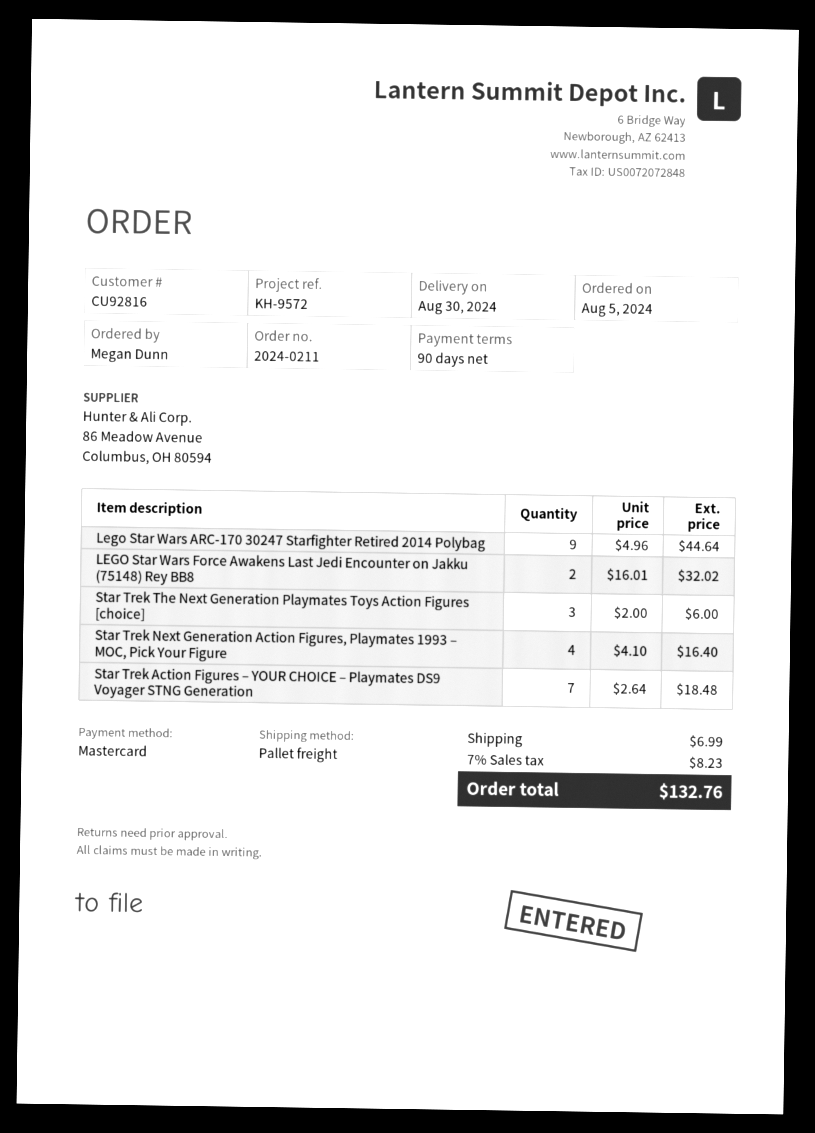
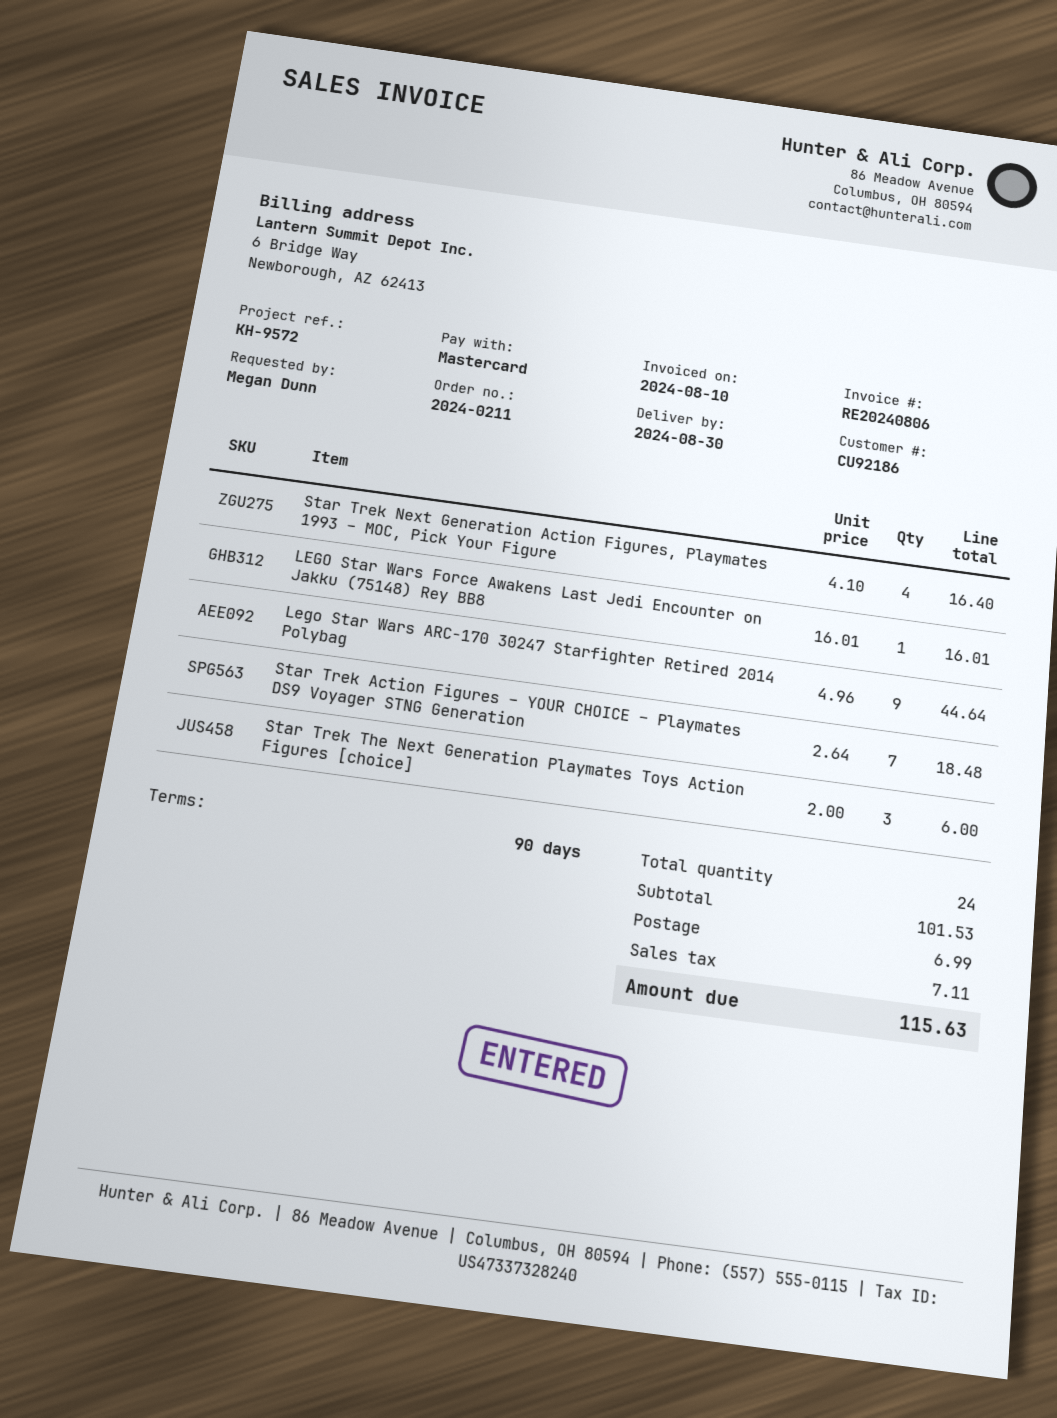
customer number: CU92816 -> CU92186
LEGO Star Wars Force Awakens Last Jedi Encounter on Jakku (75148) Rey BB8: 2 x 16.01 = 32.02 -> 1 x 16.01 = 16.01
tax: 8.23 -> 7.11
total: 132.76 -> 115.63

